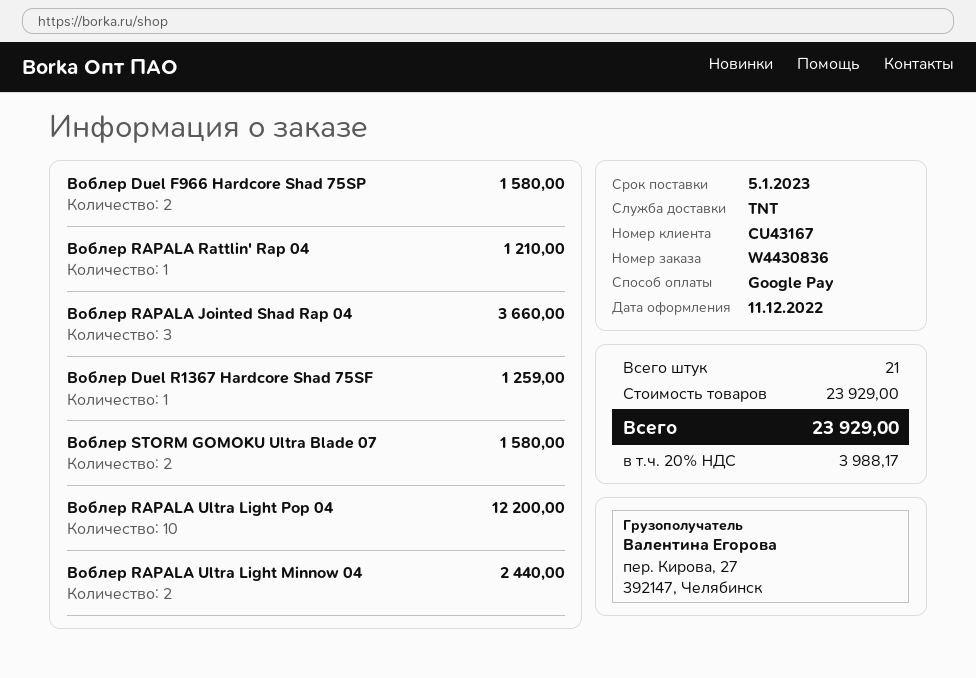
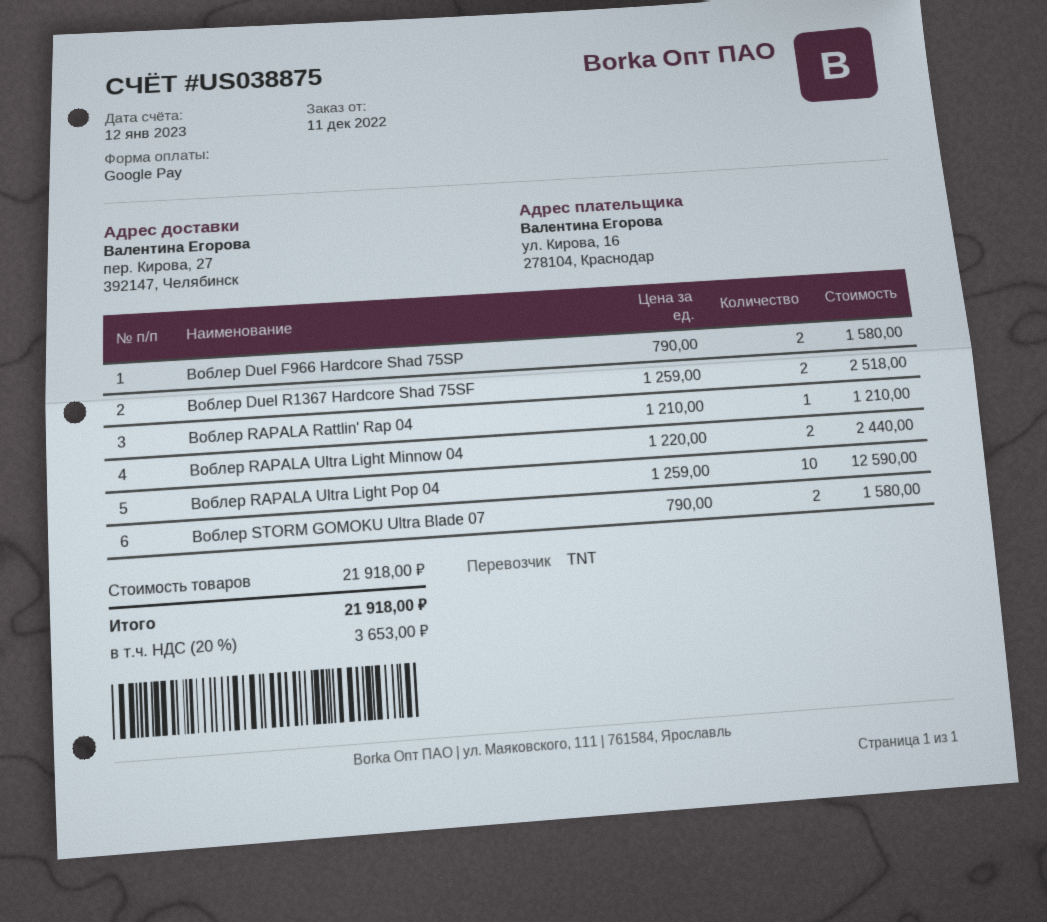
Воблер RAPALA Jointed Shad Rap 04: 3 for 3660.00 -> none
Воблер Duel R1367 Hardcore Shad 75SF: 1 for 1259.00 -> 2 for 2518.00
Воблер RAPALA Ultra Light Pop 04: 10 for 12200.00 -> 10 for 12590.00
subtotal: 23929.00 -> 21918.00
tax: 20% = 3988.17 -> 20% = 3653.00
total: 23929.00 -> 21918.00

